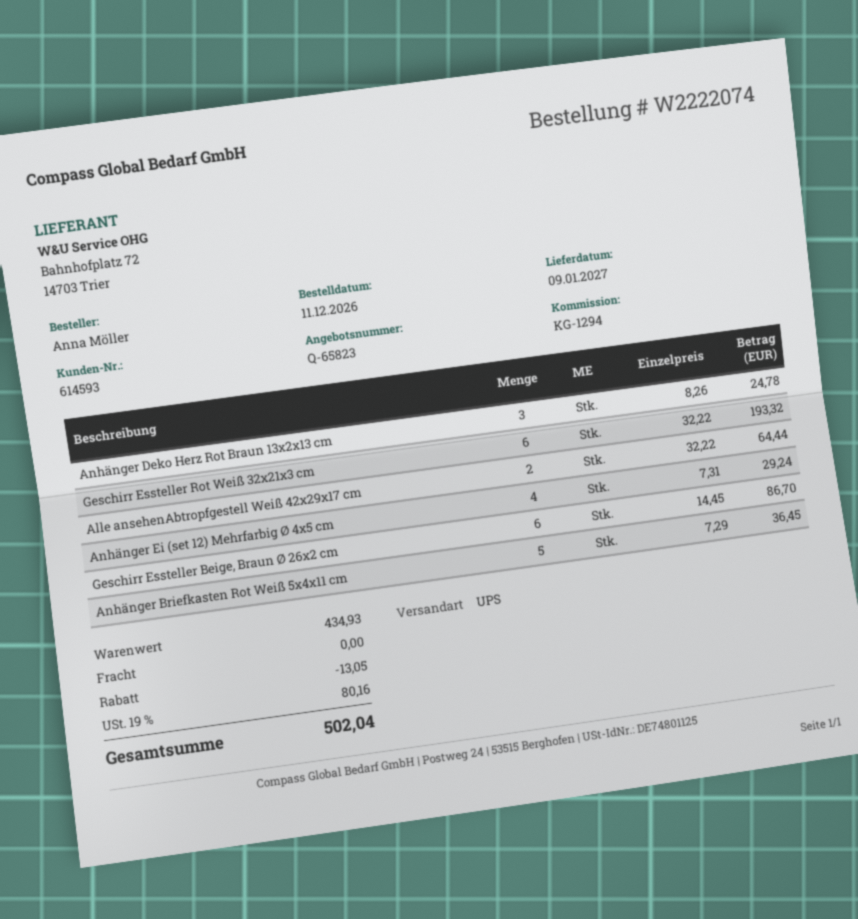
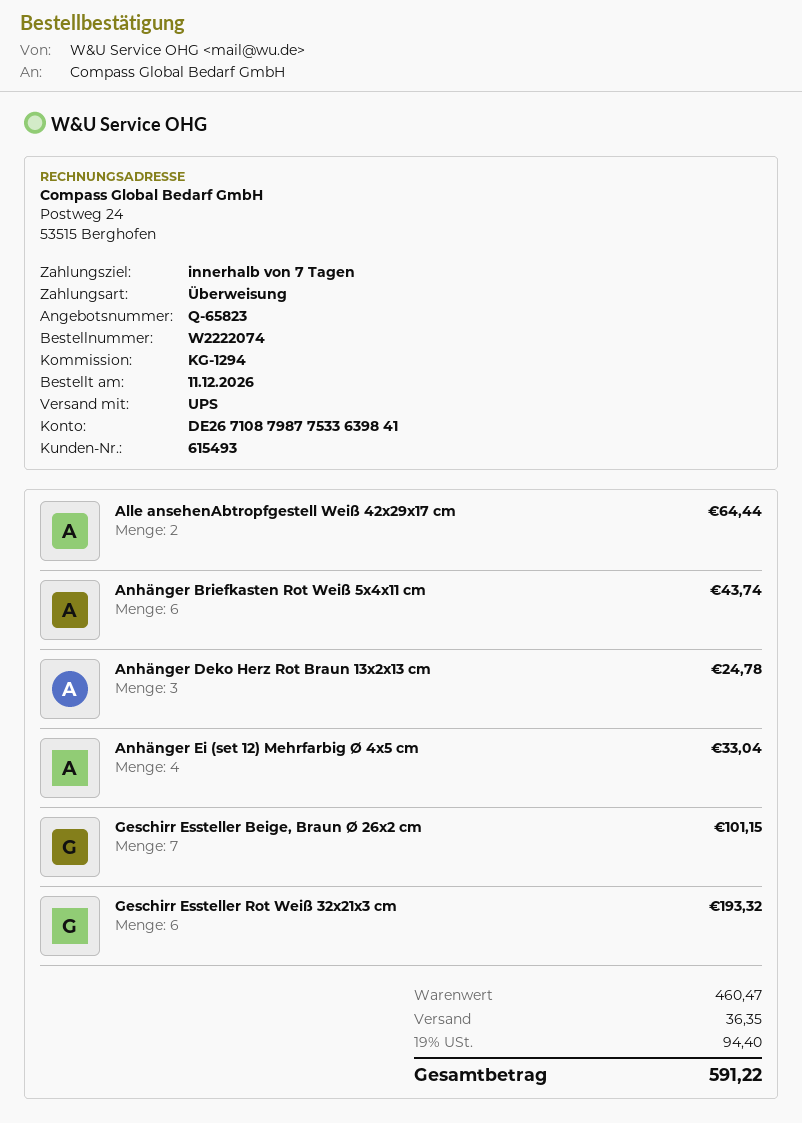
customer number: 614593 -> 615493
Anhänger Ei (set 12) Mehrfarbig Ø 4x5 cm: 4 for 29.24 -> 4 for 33.04
Geschirr Essteller Beige, Braun Ø 26x2 cm: 6 for 86.70 -> 7 for 101.15
Anhänger Briefkasten Rot Weiß 5x4x11 cm: 5 for 36.45 -> 6 for 43.74
subtotal: 434.93 -> 460.47
discount: 13.05 -> none
shipping: 0.00 -> 36.35
tax: 19% = 80.16 -> 19% = 94.40
total: 502.04 -> 591.22

